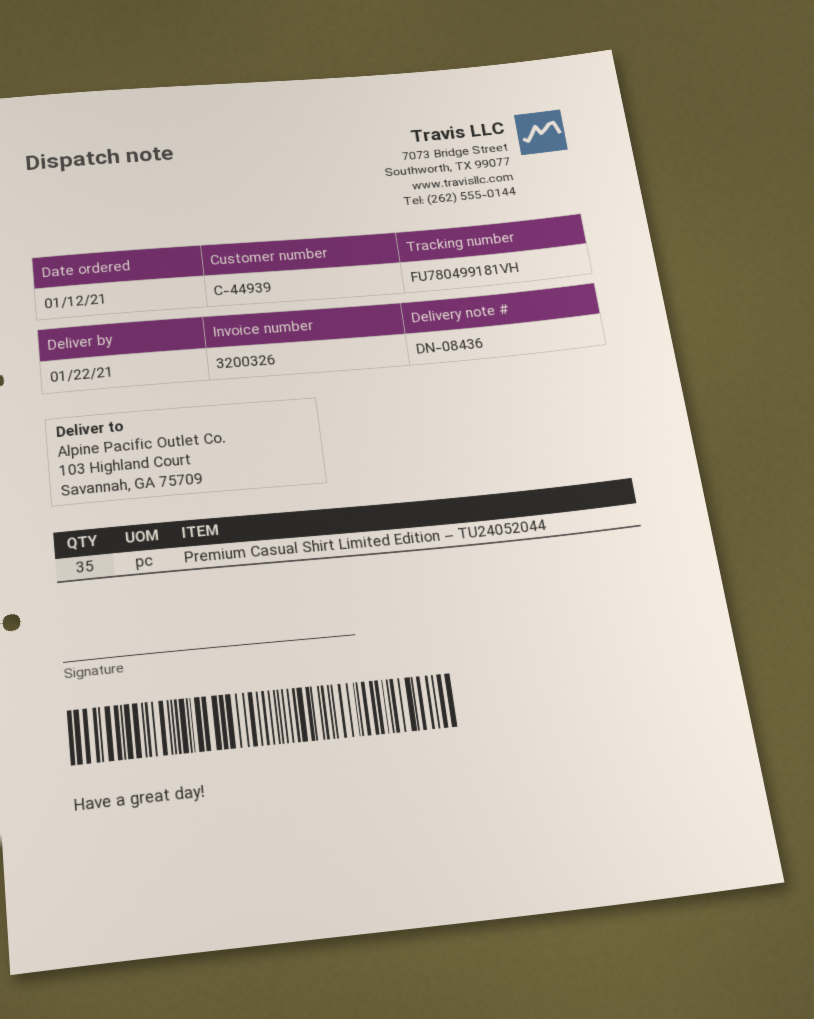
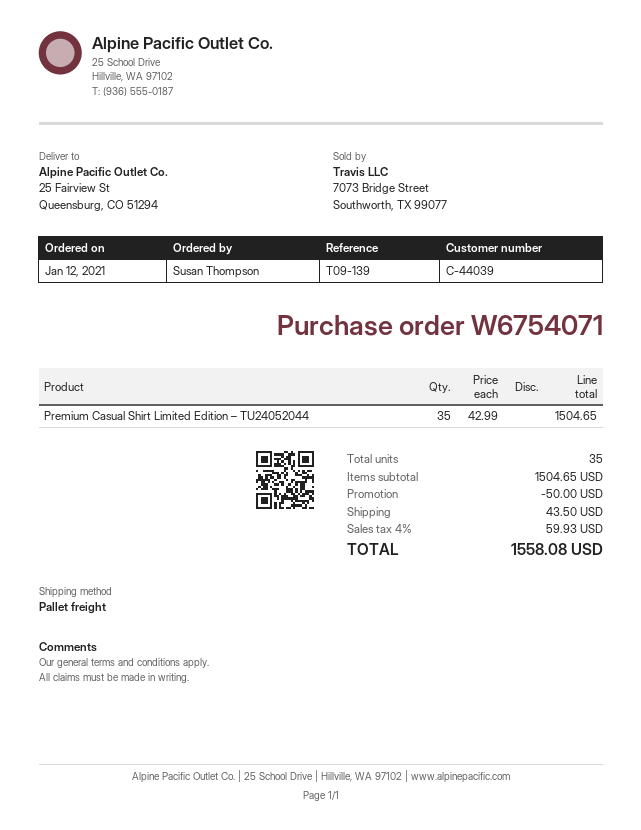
customer number: C-44939 -> C-44039
ship to: 103 Highland Court, Savannah, GA 75709 -> 25 Fairview St, Queensburg, CO 51294

